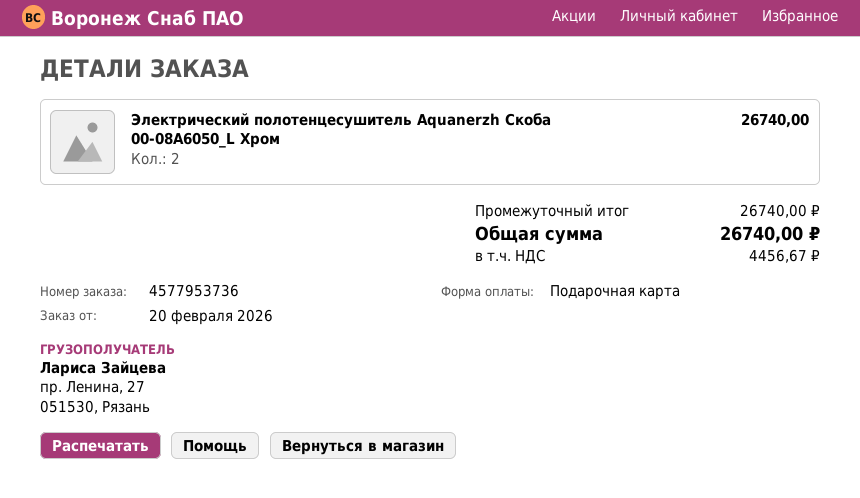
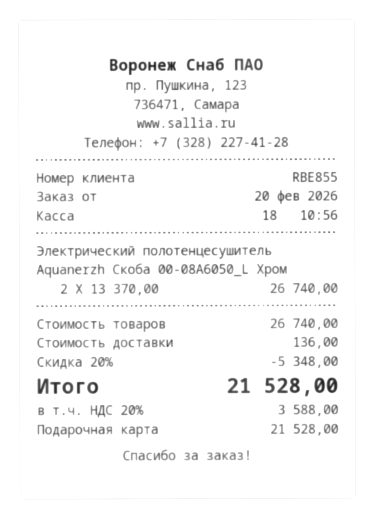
discount: none -> 20% = 5348.00
shipping: none -> 136.00
tax: 4456.67 -> 3588.00
total: 26740.00 -> 21528.00

